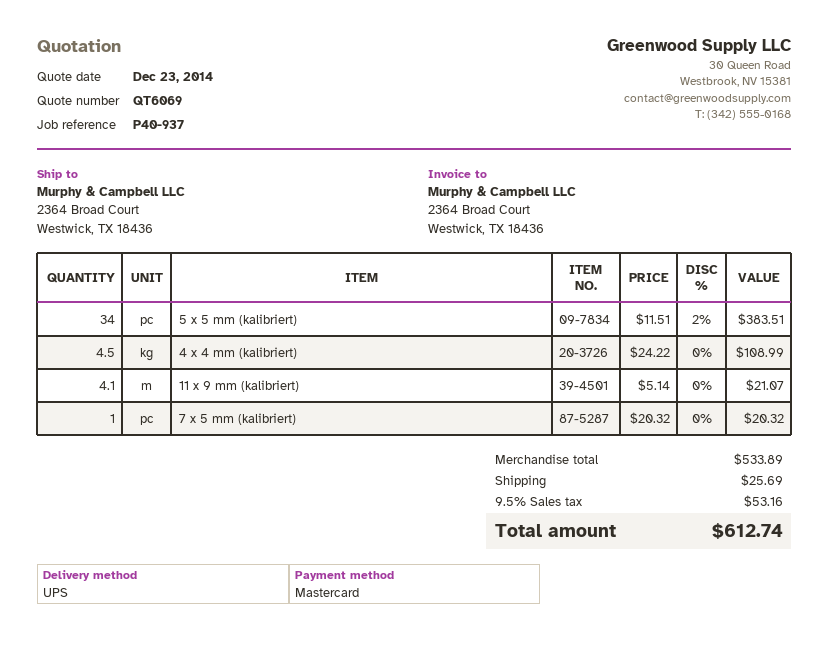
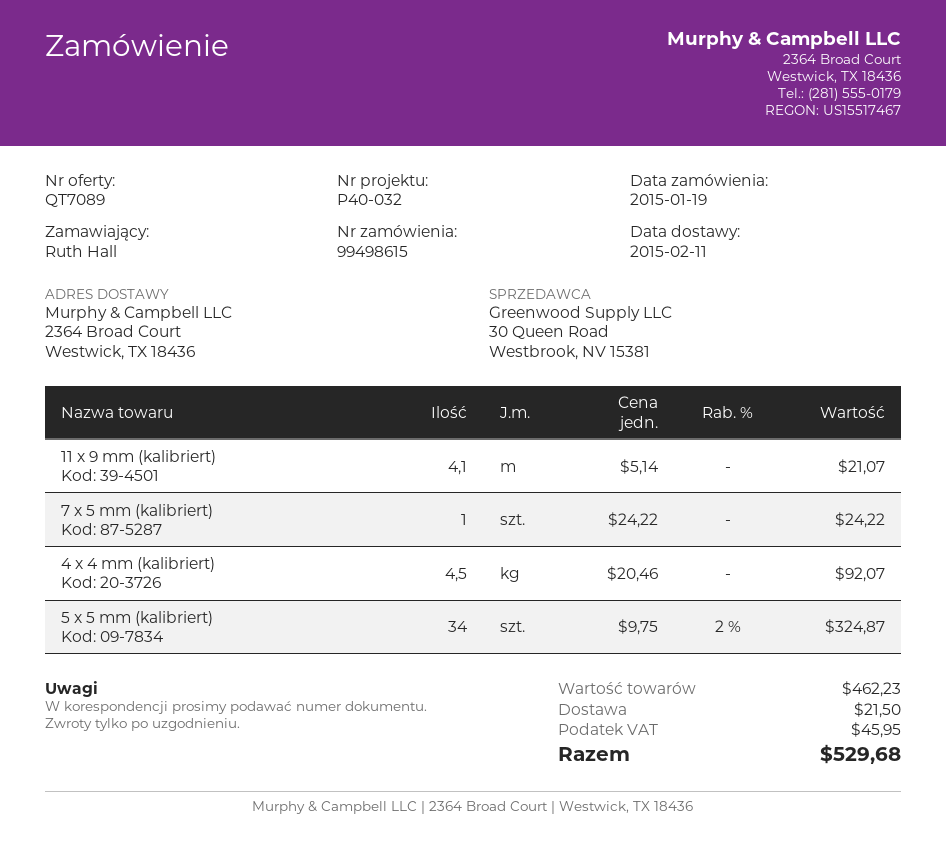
quote number: QT6069 -> QT7089
reference: P40-937 -> P40-032
5 x 5 mm (kalibriert): 34 x 11.51 - 2% = 383.51 -> 34 x 9.75 - 2% = 324.87
4 x 4 mm (kalibriert): 4.5 x 24.22 = 108.99 -> 4.5 x 20.46 = 92.07
7 x 5 mm (kalibriert): 1 x 20.32 = 20.32 -> 1 x 24.22 = 24.22
subtotal: 533.89 -> 462.23
shipping: 25.69 -> 21.50
tax: 53.16 -> 45.95
total: 612.74 -> 529.68

